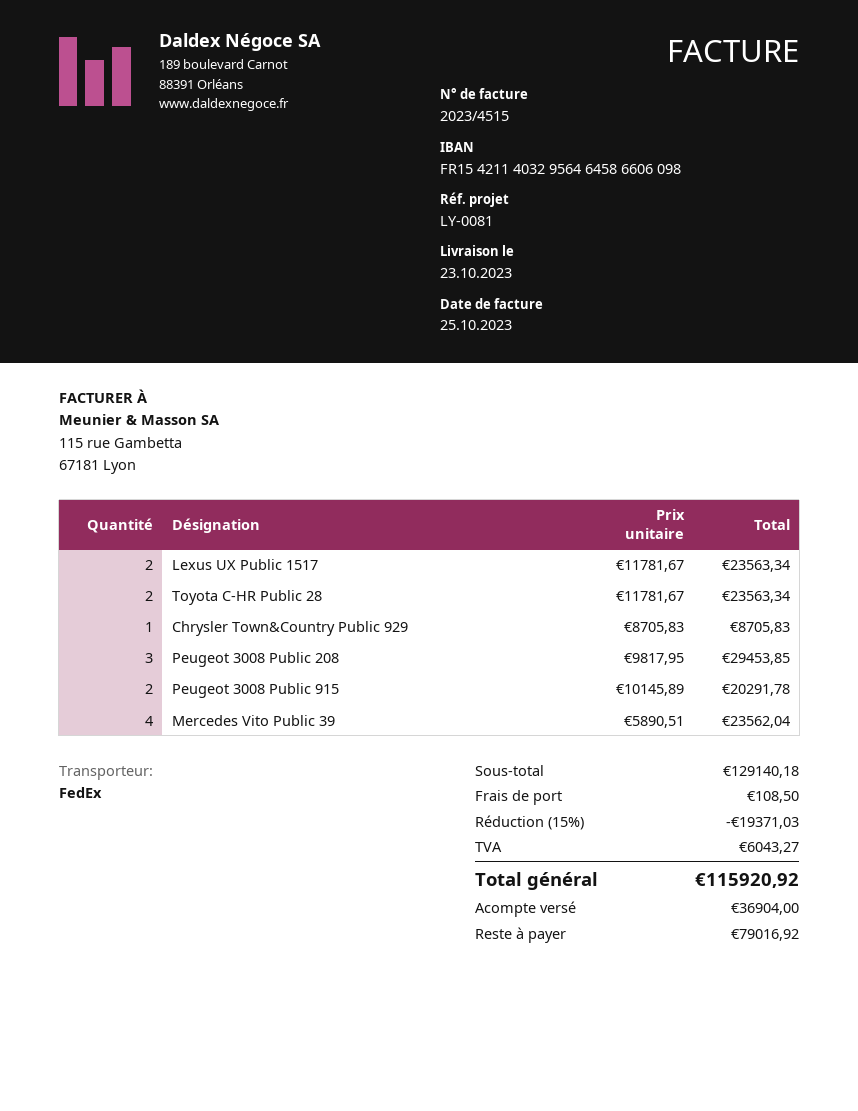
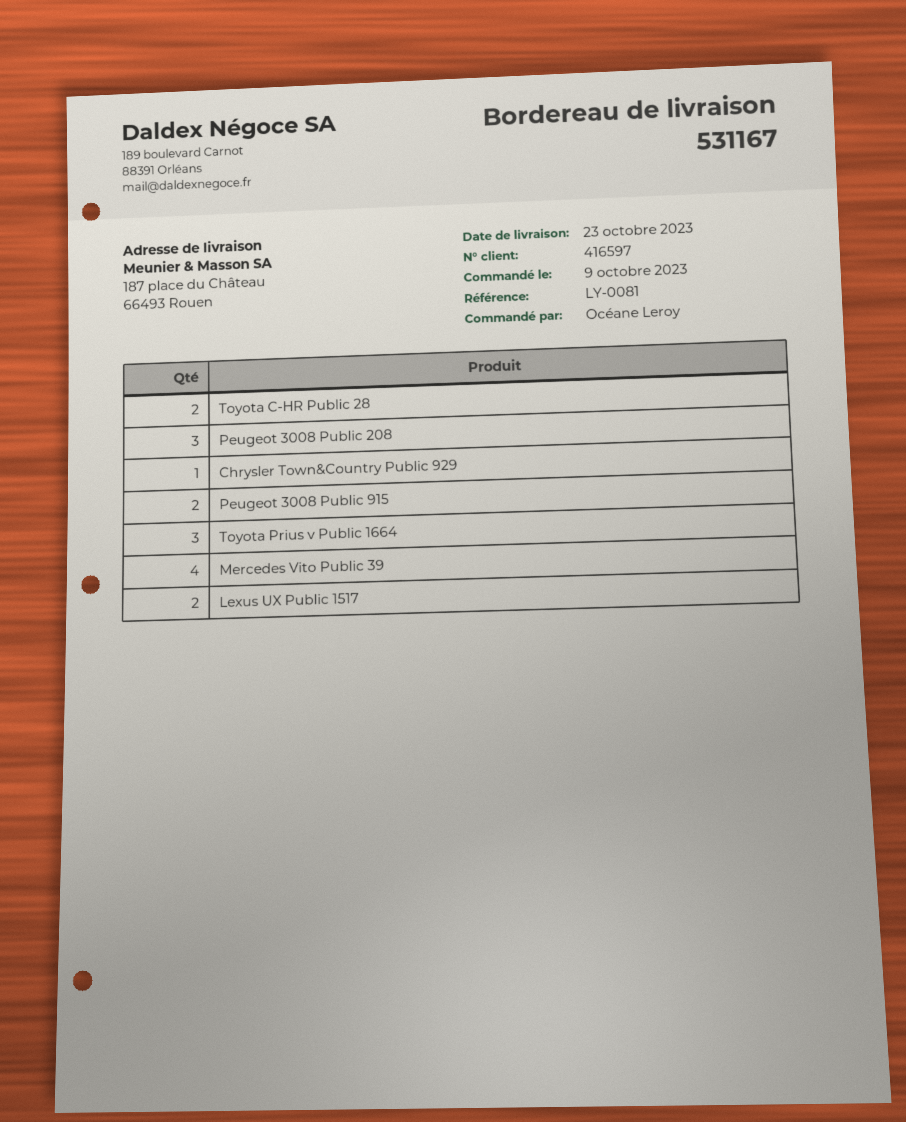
Toyota Prius v Public 1664: none -> 3

